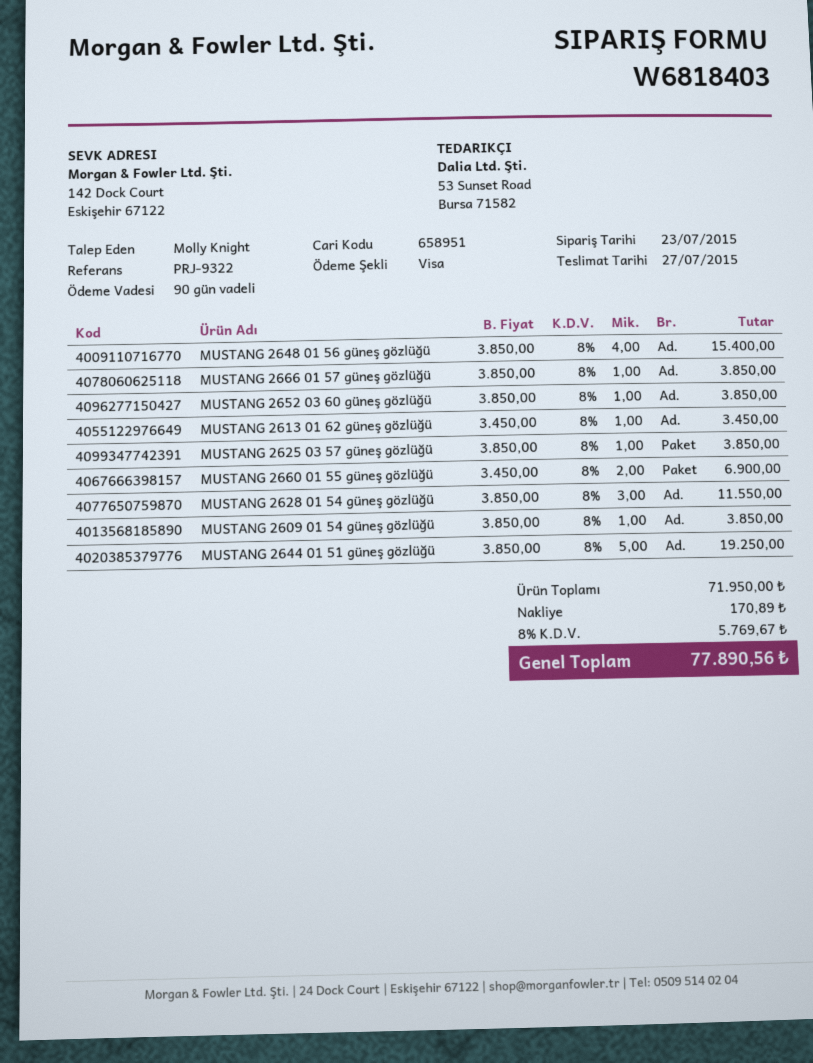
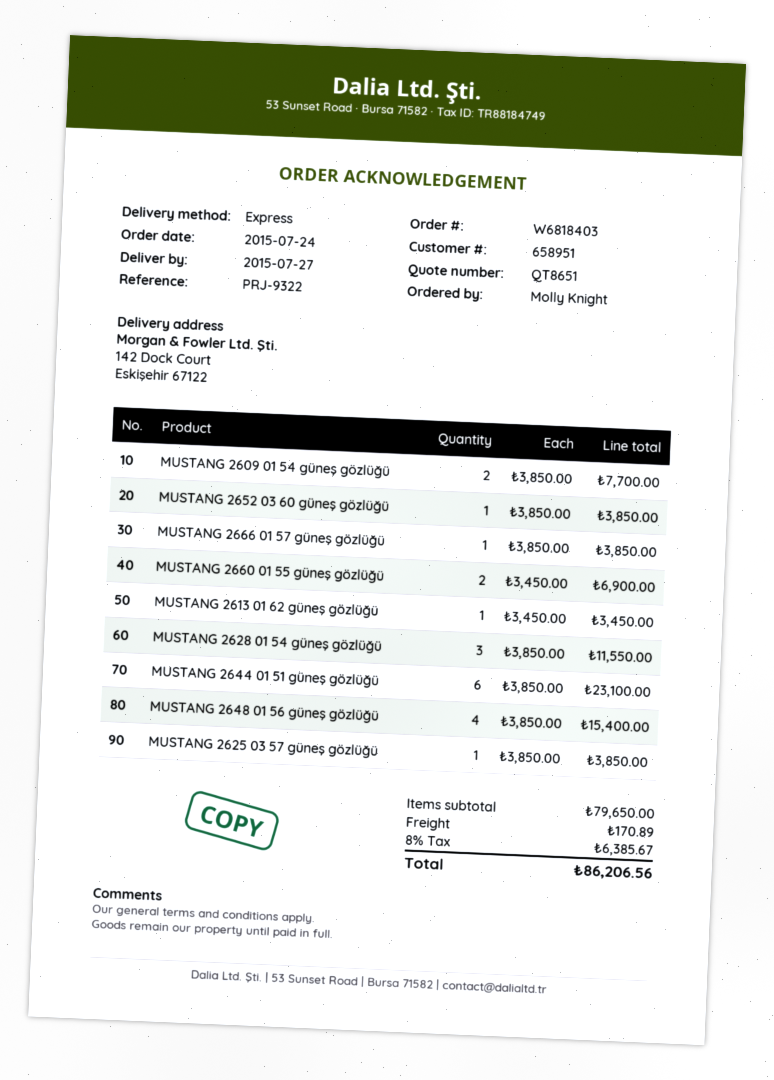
order date: 2015-07-23 -> 2015-07-24
MUSTANG 2609 01 54 güneş gözlüğü: 1 x 3850.00 = 3850.00 -> 2 x 3850.00 = 7700.00
MUSTANG 2644 01 51 güneş gözlüğü: 5 x 3850.00 = 19250.00 -> 6 x 3850.00 = 23100.00
subtotal: 71950.00 -> 79650.00
tax: 8% = 5769.67 -> 8% = 6385.67
total: 77890.56 -> 86206.56

